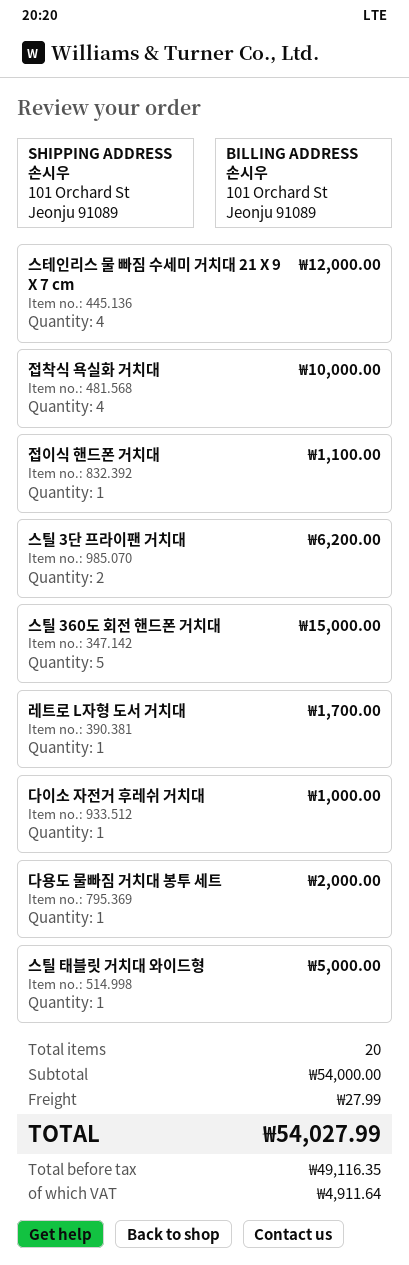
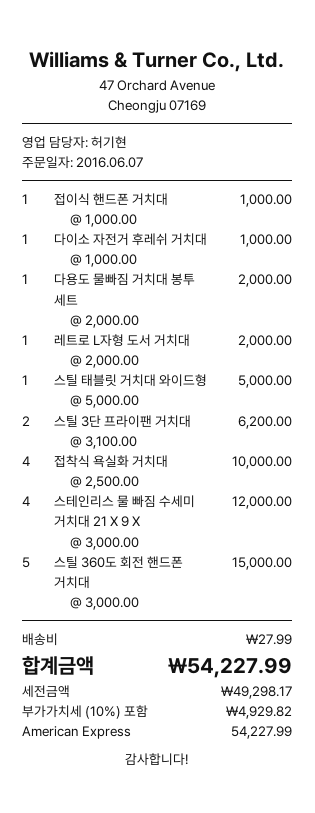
접이식 핸드폰 거치대: 1 for 1100.00 -> 1 for 1000.00
레트로 L자형 도서 거치대: 1 for 1700.00 -> 1 for 2000.00
net: 49116.35 -> 49298.17
tax: 4911.64 -> 4929.82
total: 54027.99 -> 54227.99

